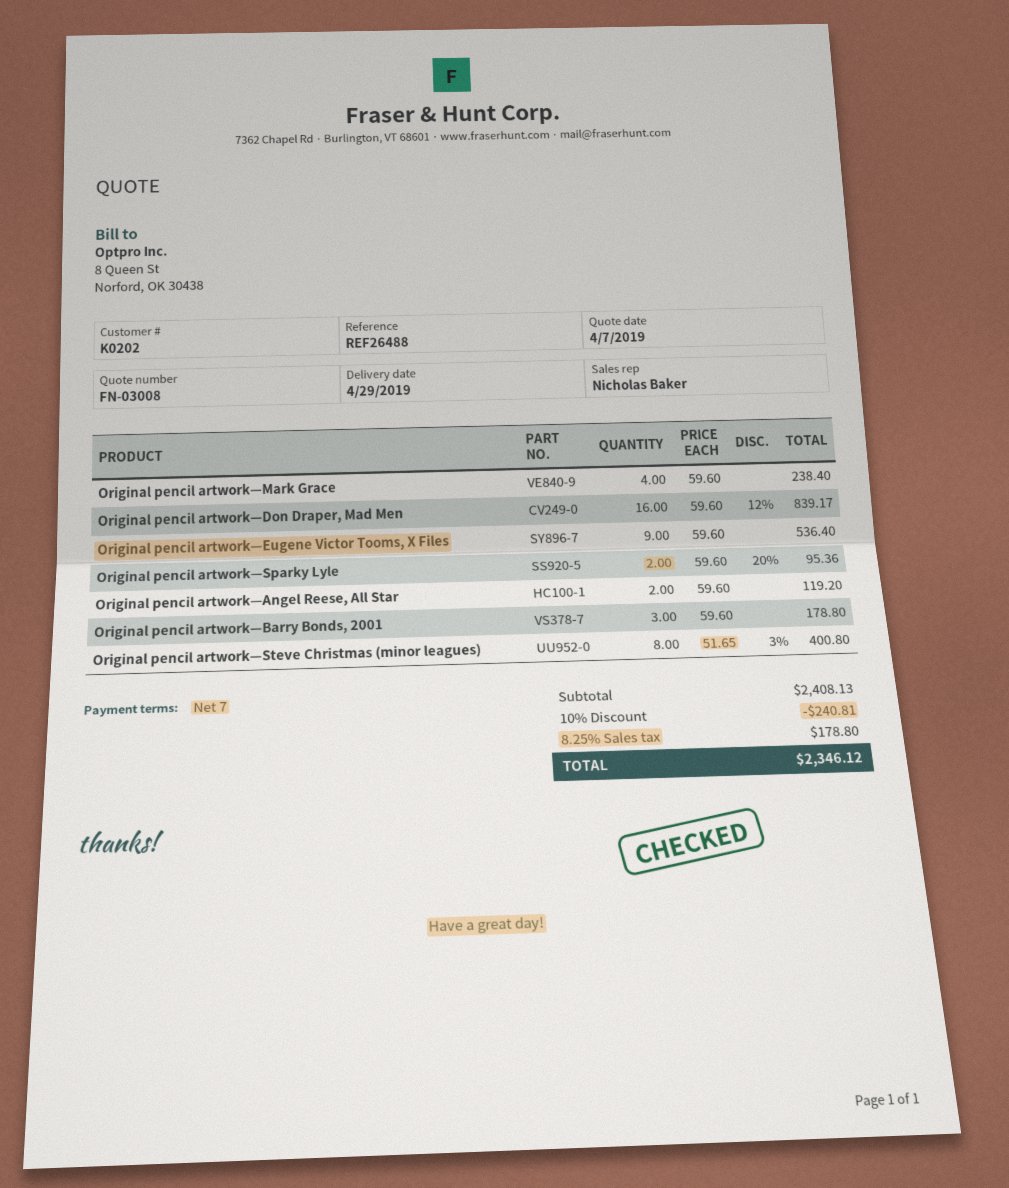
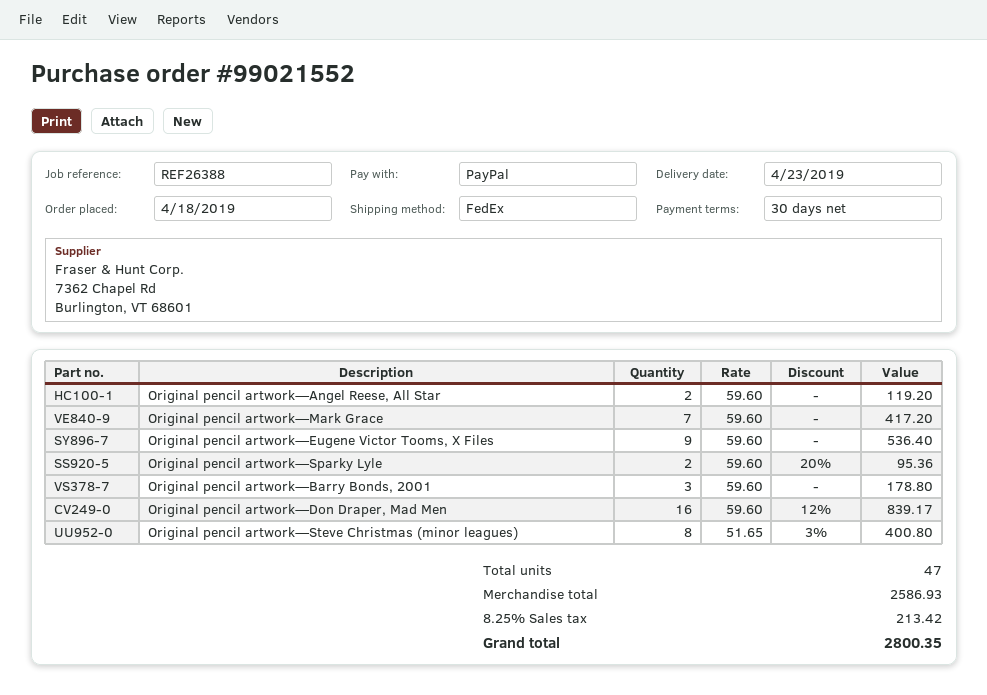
delivery date: 2019-04-29 -> 2019-04-23
payment terms: 7 days -> 30 days
reference: REF26488 -> REF26388
Original pencil artwork—Mark Grace: 4 x 59.60 = 238.40 -> 7 x 59.60 = 417.20
subtotal: 2408.13 -> 2586.93
discount: 10% = 240.81 -> none
tax: 8.25% = 178.80 -> 8.25% = 213.42
total: 2346.12 -> 2800.35

